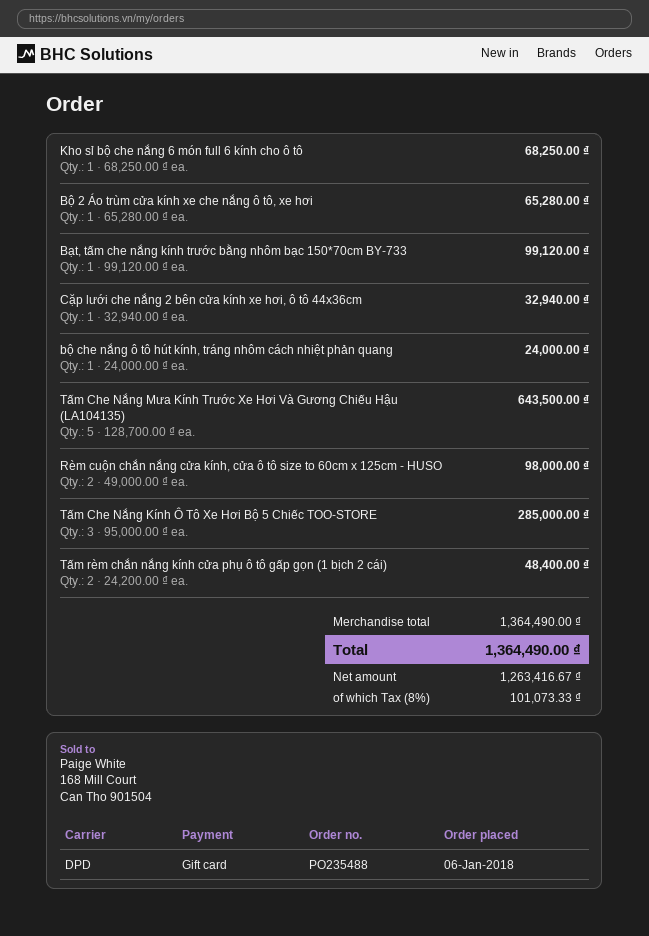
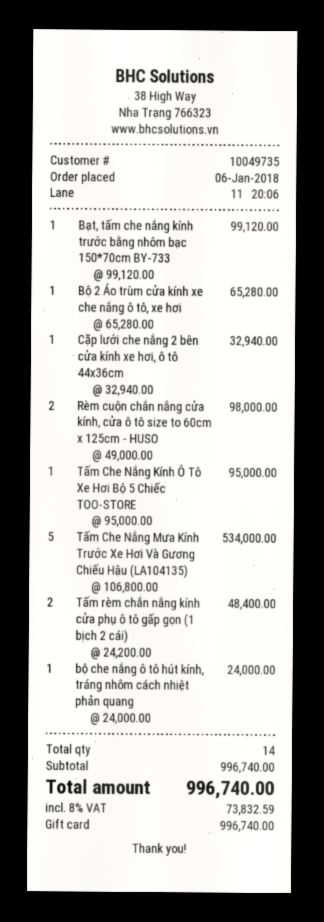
Kho sỉ bộ che nắng 6 món full 6 kính cho ô tô: 1 x 68250.00 = 68250.00 -> none
Tấm Che Nắng Mưa Kính Trước Xe Hơi Và Gương Chiếu Hậu (LA104135): 5 x 128700.00 = 643500.00 -> 5 x 106800.00 = 534000.00
Tấm Che Nắng Kính Ô Tô Xe Hơi Bộ 5 Chiếc TOO-STORE: 3 x 95000.00 = 285000.00 -> 1 x 95000.00 = 95000.00
subtotal: 1364490.00 -> 996740.00
tax: 8% = 101073.33 -> 8% = 73832.59
total: 1364490.00 -> 996740.00

